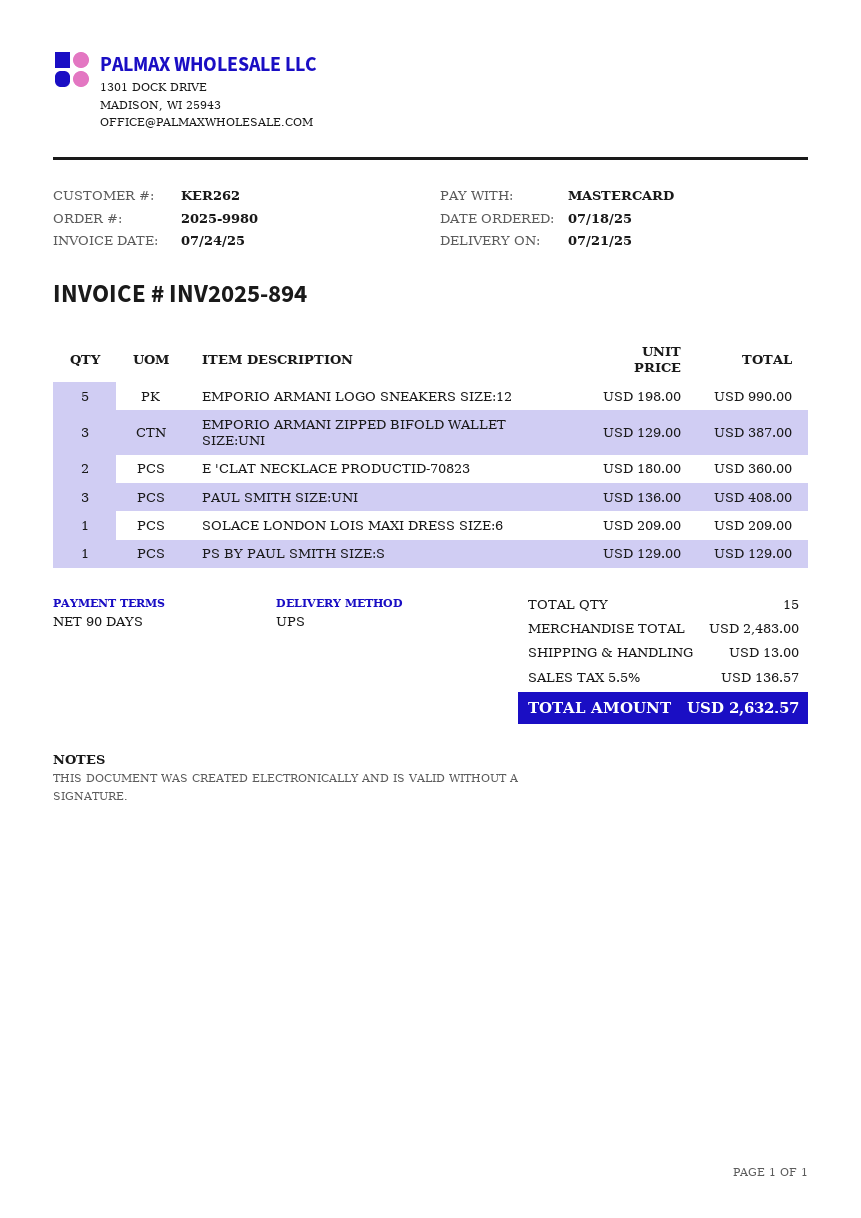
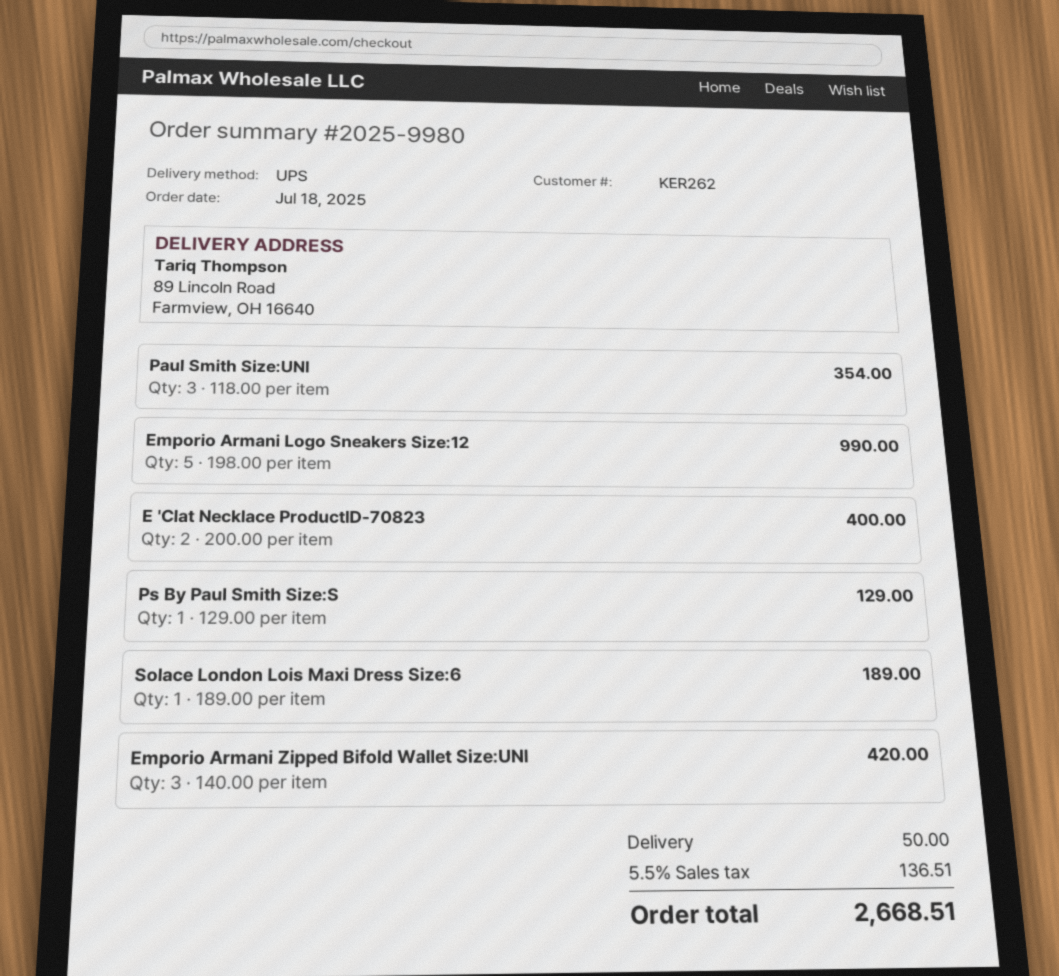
EMPORIO ARMANI ZIPPED BIFOLD WALLET SIZE:UNI: 3 x 129.00 = 387.00 -> 3 x 140.00 = 420.00
E 'CLAT NECKLACE PRODUCTID-70823: 2 x 180.00 = 360.00 -> 2 x 200.00 = 400.00
PAUL SMITH SIZE:UNI: 3 x 136.00 = 408.00 -> 3 x 118.00 = 354.00
SOLACE LONDON LOIS MAXI DRESS SIZE:6: 1 x 209.00 = 209.00 -> 1 x 189.00 = 189.00
shipping: 13.00 -> 50.00
tax: 5.5% = 136.57 -> 5.5% = 136.51
total: 2632.57 -> 2668.51

